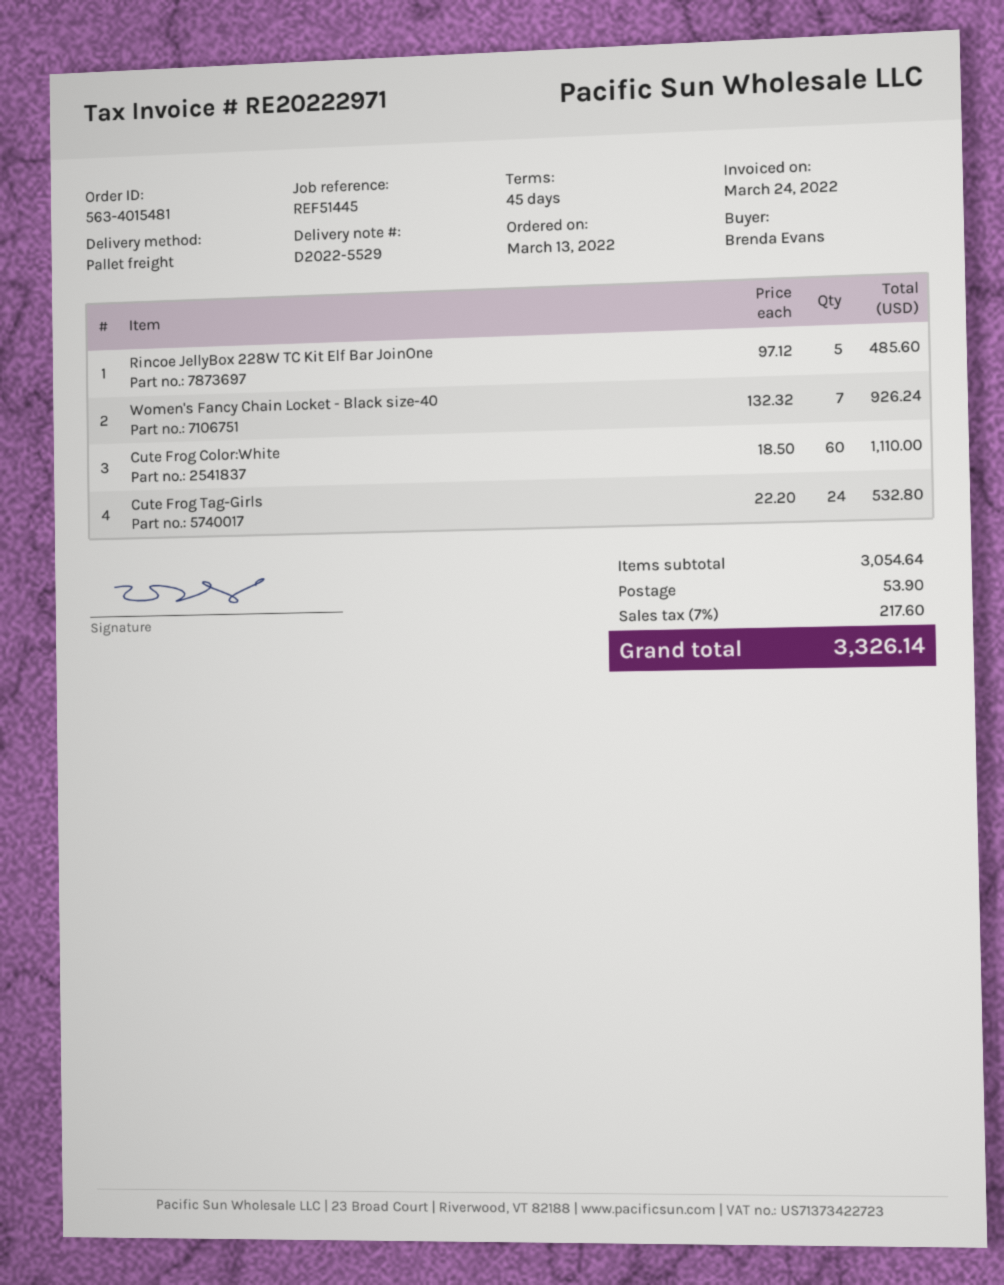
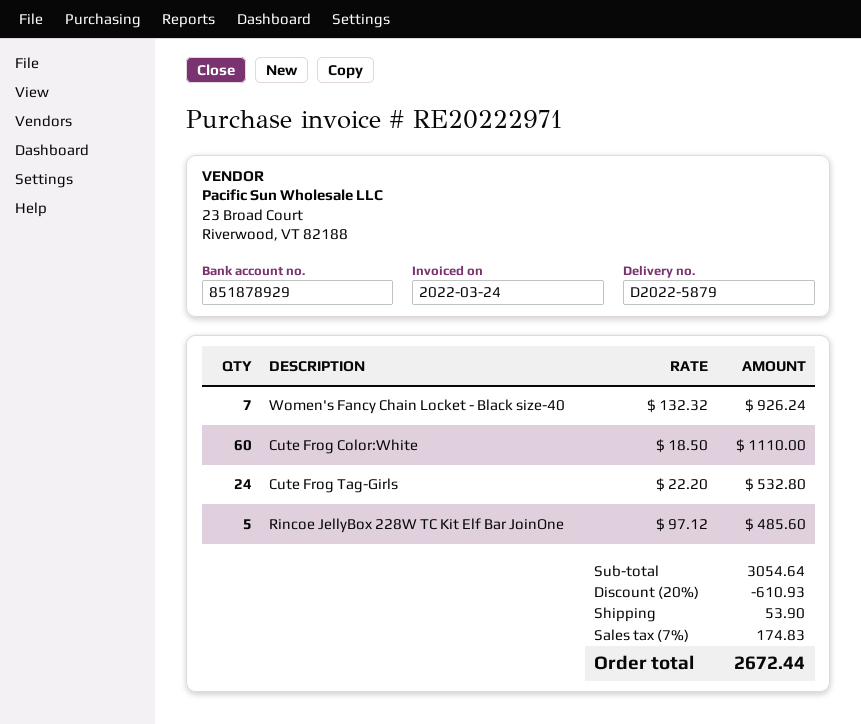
delivery note number: D2022-5529 -> D2022-5879
discount: none -> 20% = 610.93
tax: 7% = 217.60 -> 7% = 174.83
total: 3326.14 -> 2672.44

